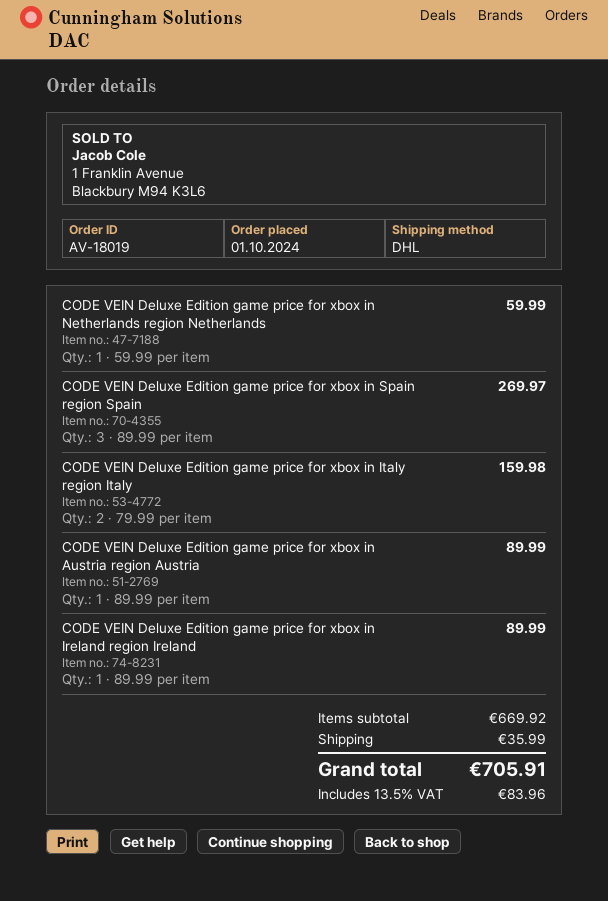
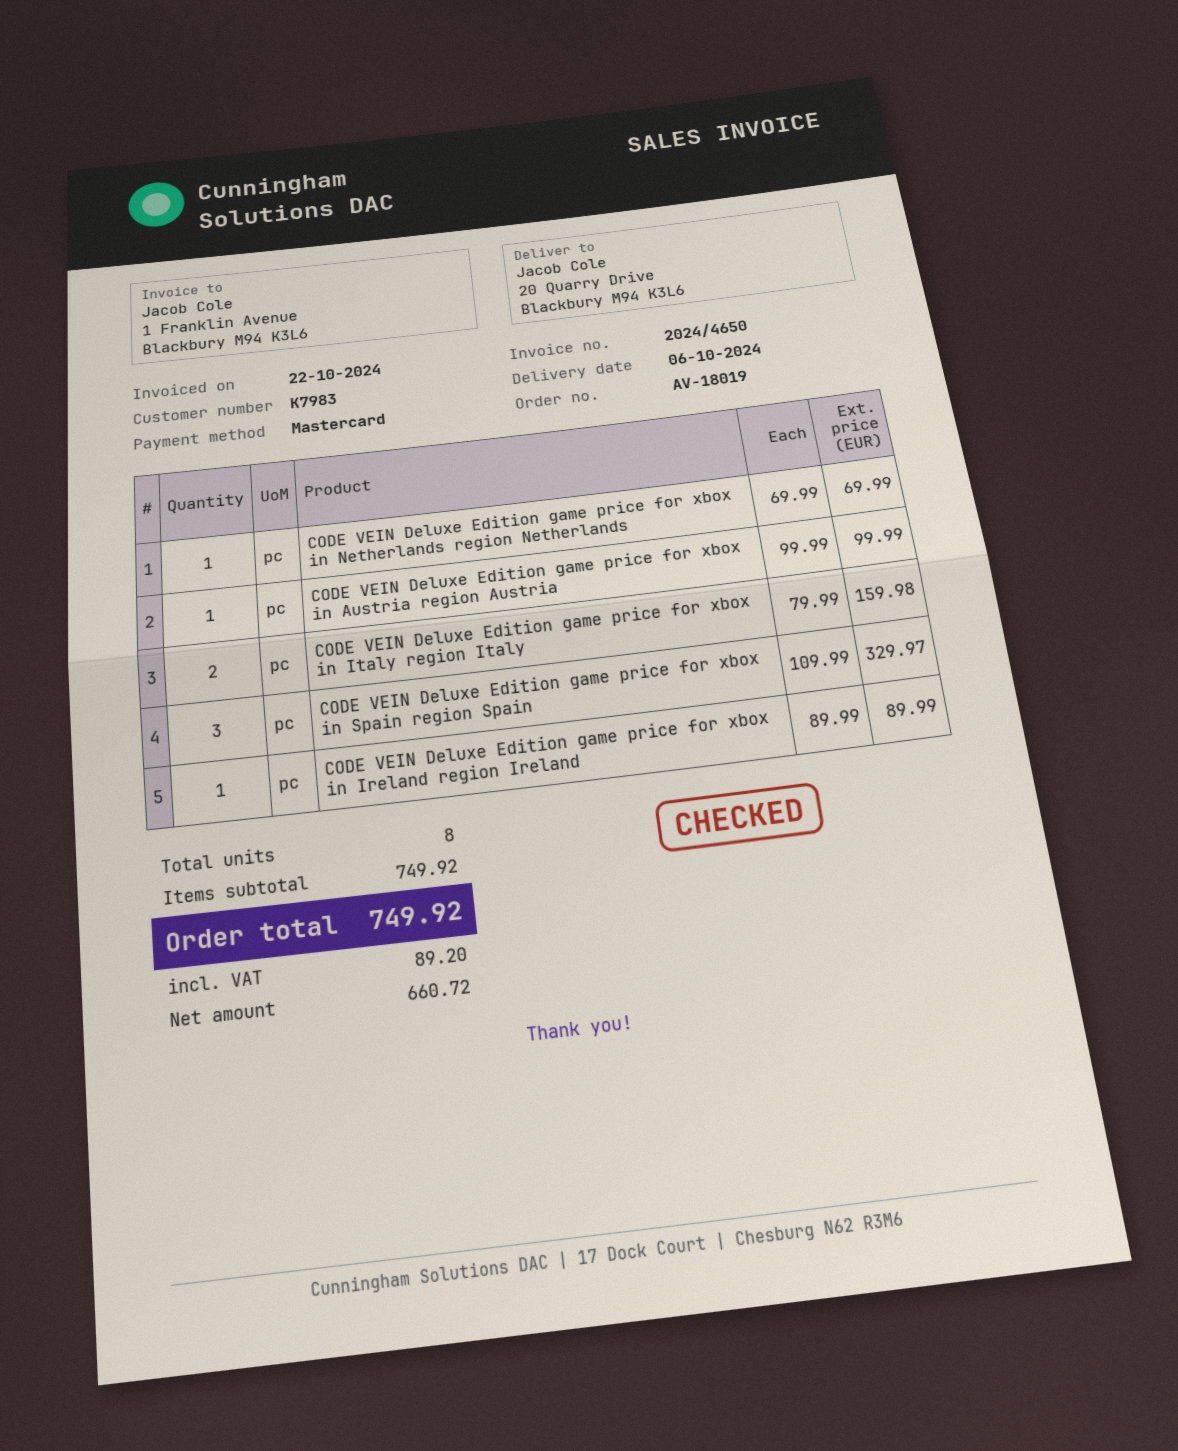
CODE VEIN Deluxe Edition game price for xbox in Netherlands region Netherlands: 1 x 59.99 = 59.99 -> 1 x 69.99 = 69.99
CODE VEIN Deluxe Edition game price for xbox in Spain region Spain: 3 x 89.99 = 269.97 -> 3 x 109.99 = 329.97
CODE VEIN Deluxe Edition game price for xbox in Austria region Austria: 1 x 89.99 = 89.99 -> 1 x 99.99 = 99.99
subtotal: 669.92 -> 749.92
shipping: 35.99 -> none
tax: 83.96 -> 89.20
total: 705.91 -> 749.92

